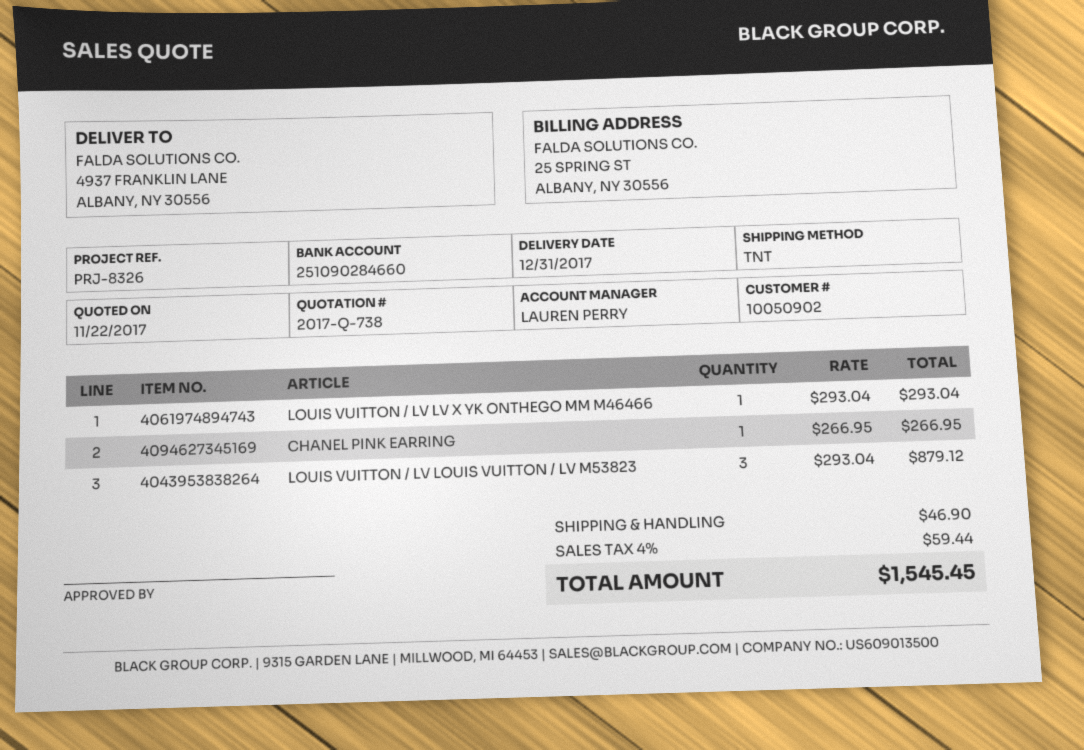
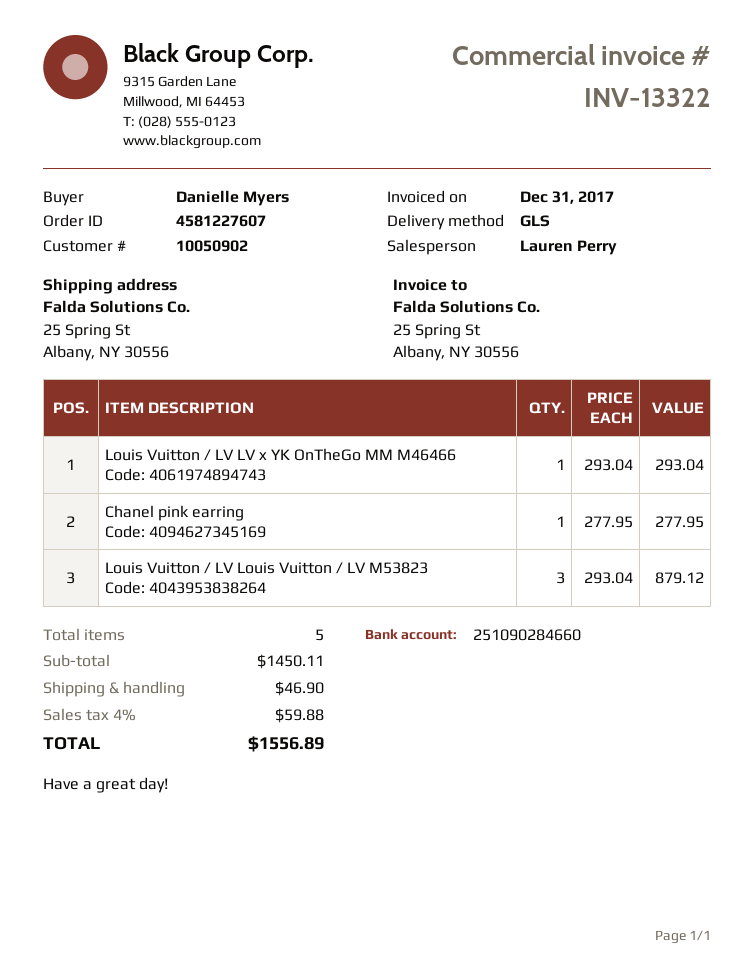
shipping method: TNT -> GLS
ship to: 4937 FRANKLIN LANE, ALBANY, NY 30556 -> 25 Spring St, Albany, NY 30556
CHANEL PINK EARRING: 1 x 266.95 = 266.95 -> 1 x 277.95 = 277.95
tax: 4% = 59.44 -> 4% = 59.88
total: 1545.45 -> 1556.89

